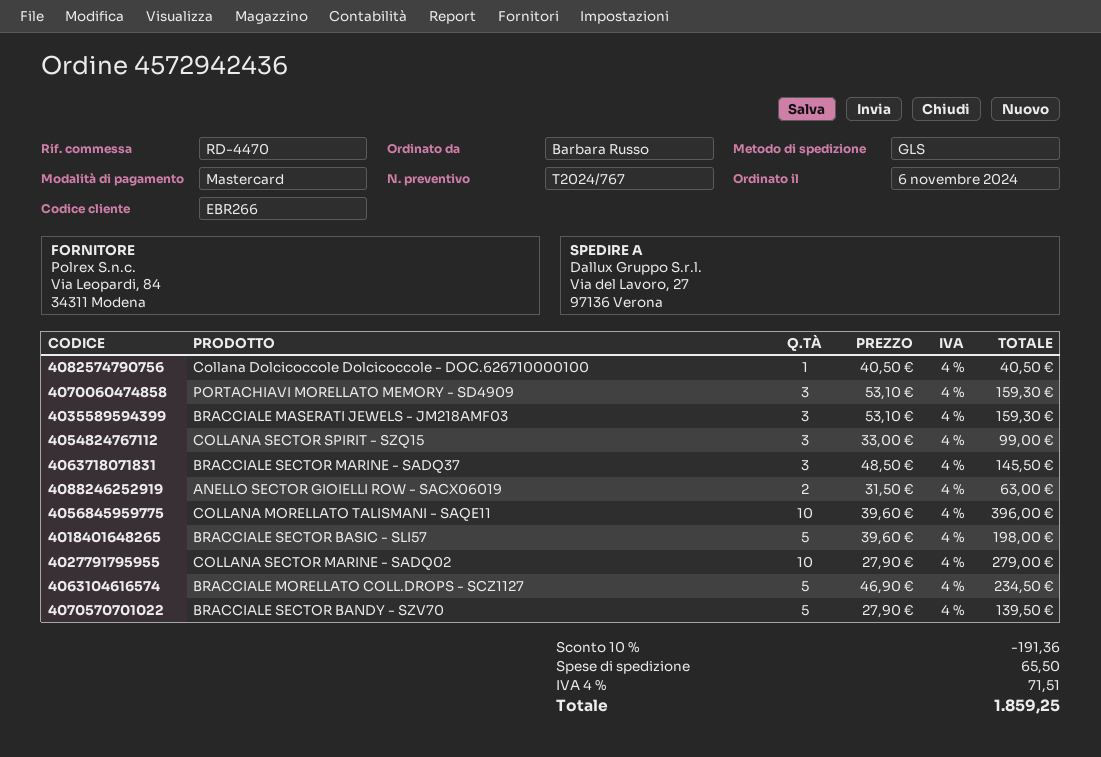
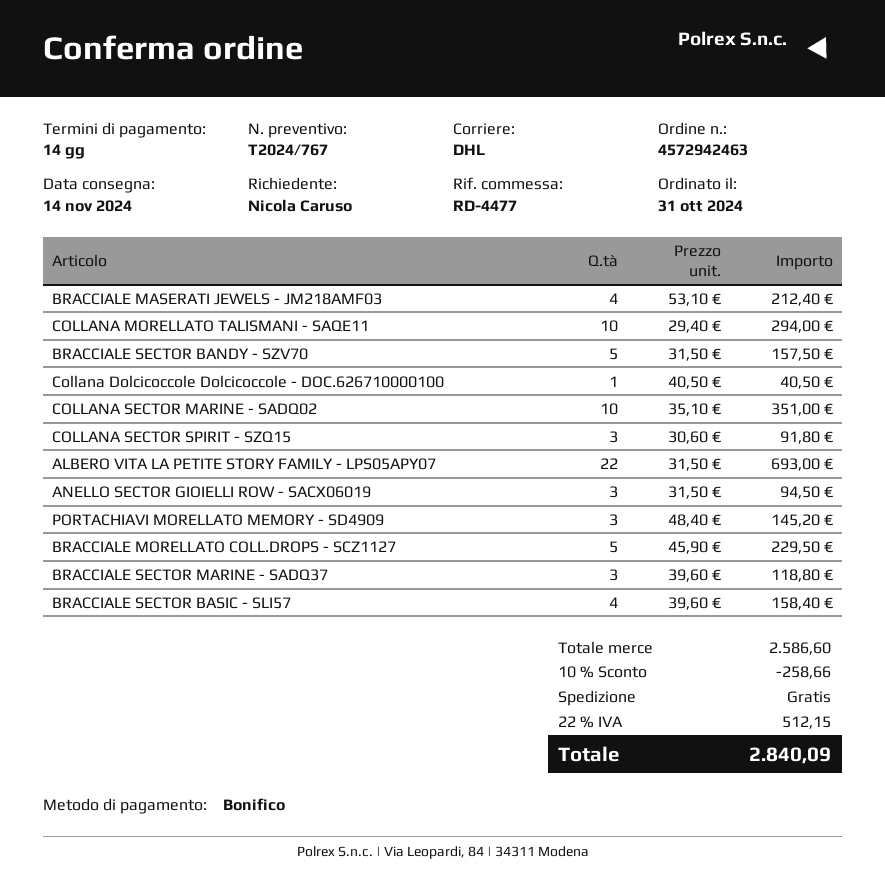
order number: 4572942436 -> 4572942463
order date: 2024-11-06 -> 2024-10-31
reference: RD-4470 -> RD-4477
ordered by: Barbara Russo -> Nicola Caruso
payment method: Mastercard -> bank transfer
shipping method: GLS -> DHL
PORTACHIAVI MORELLATO MEMORY - SD4909: 3 x 53.10 = 159.30 -> 3 x 48.40 = 145.20
BRACCIALE MASERATI JEWELS - JM218AMF03: 3 x 53.10 = 159.30 -> 4 x 53.10 = 212.40
COLLANA SECTOR SPIRIT - SZQ15: 3 x 33.00 = 99.00 -> 3 x 30.60 = 91.80
BRACCIALE SECTOR MARINE - SADQ37: 3 x 48.50 = 145.50 -> 3 x 39.60 = 118.80
ANELLO SECTOR GIOIELLI ROW - SACX06019: 2 x 31.50 = 63.00 -> 3 x 31.50 = 94.50
COLLANA MORELLATO TALISMANI - SAQE11: 10 x 39.60 = 396.00 -> 10 x 29.40 = 294.00
BRACCIALE SECTOR BASIC - SLI57: 5 x 39.60 = 198.00 -> 4 x 39.60 = 158.40
COLLANA SECTOR MARINE - SADQ02: 10 x 27.90 = 279.00 -> 10 x 35.10 = 351.00
BRACCIALE MORELLATO COLL.DROPS - SCZ1127: 5 x 46.90 = 234.50 -> 5 x 45.90 = 229.50
BRACCIALE SECTOR BANDY - SZV70: 5 x 27.90 = 139.50 -> 5 x 31.50 = 157.50
ALBERO VITA LA PETITE STORY FAMILY - LPS05APY07: none -> 22 x 31.50 = 693.00
discount: 10% = 191.36 -> 10% = 258.66
shipping: 65.50 -> 0.00
tax: 4% = 71.51 -> 22% = 512.15
total: 1859.25 -> 2840.09

